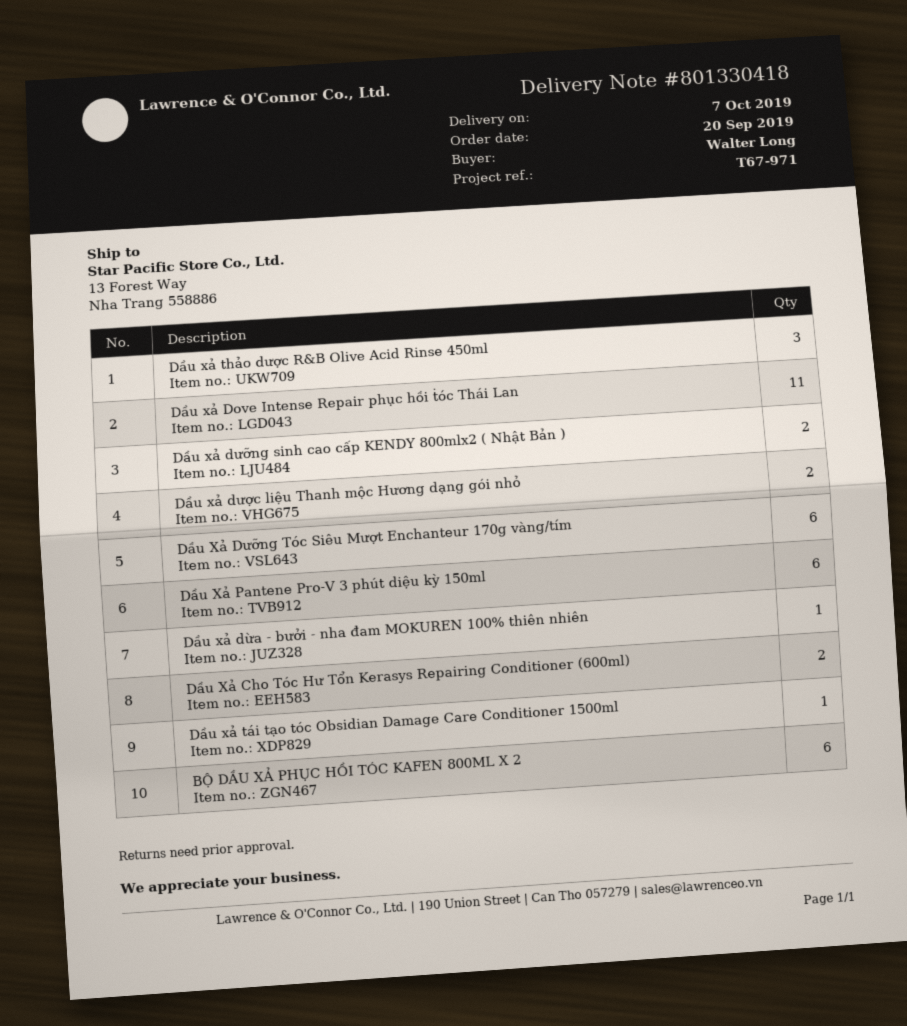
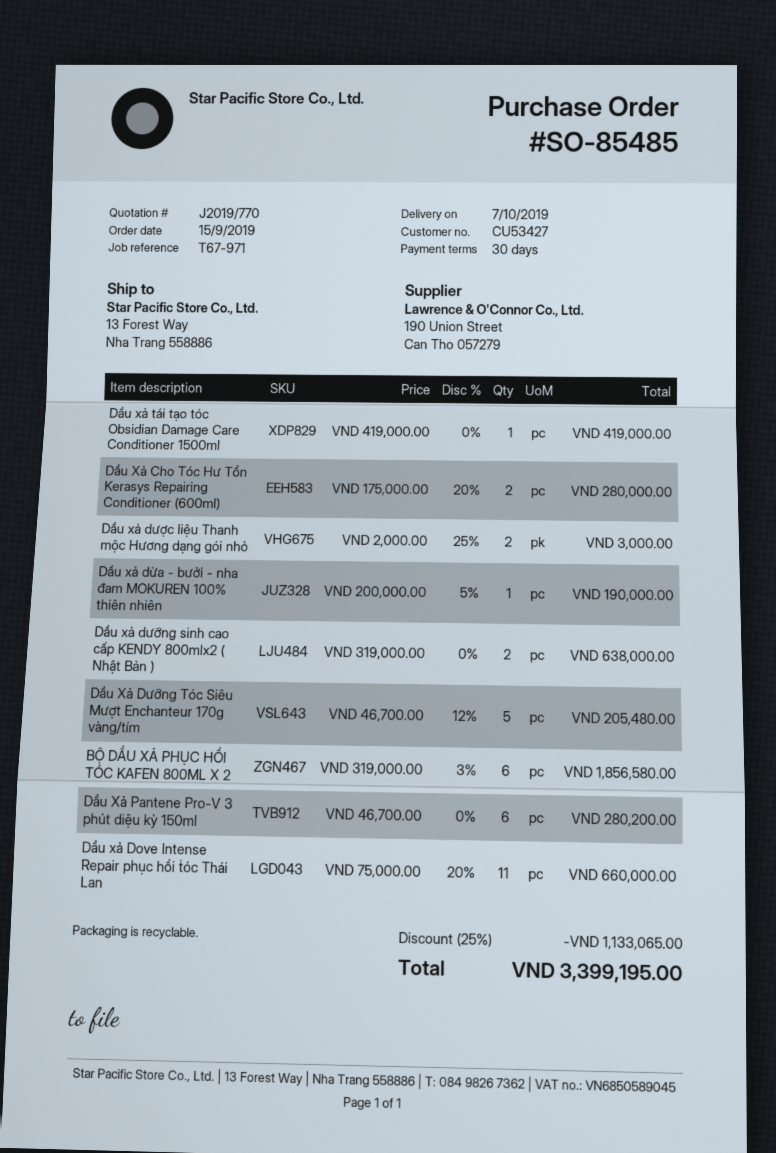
order date: 2019-09-20 -> 2019-09-15
Dầu xả thảo dược R&B Olive Acid Rinse 450ml: 3 -> none
Dầu Xả Dưỡng Tóc Siêu Mượt Enchanteur 170g vàng/tím: 6 -> 5

